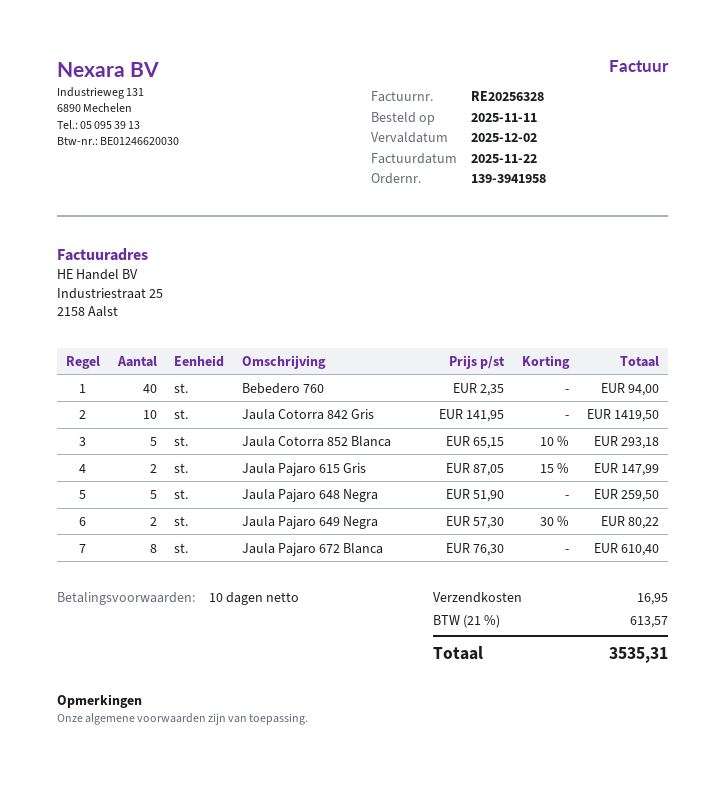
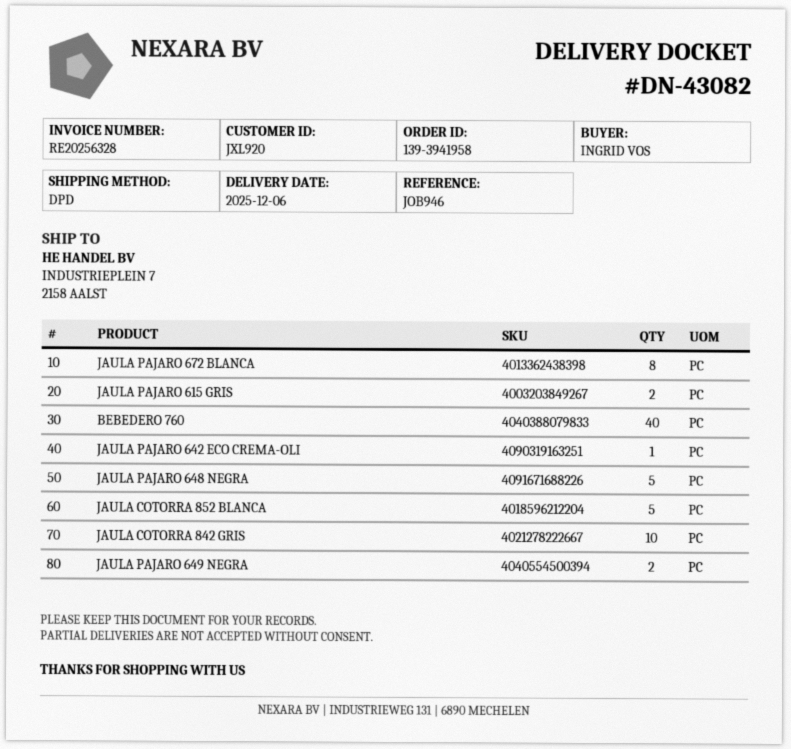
JAULA PAJARO 642 ECO CREMA-OLI: none -> 1

